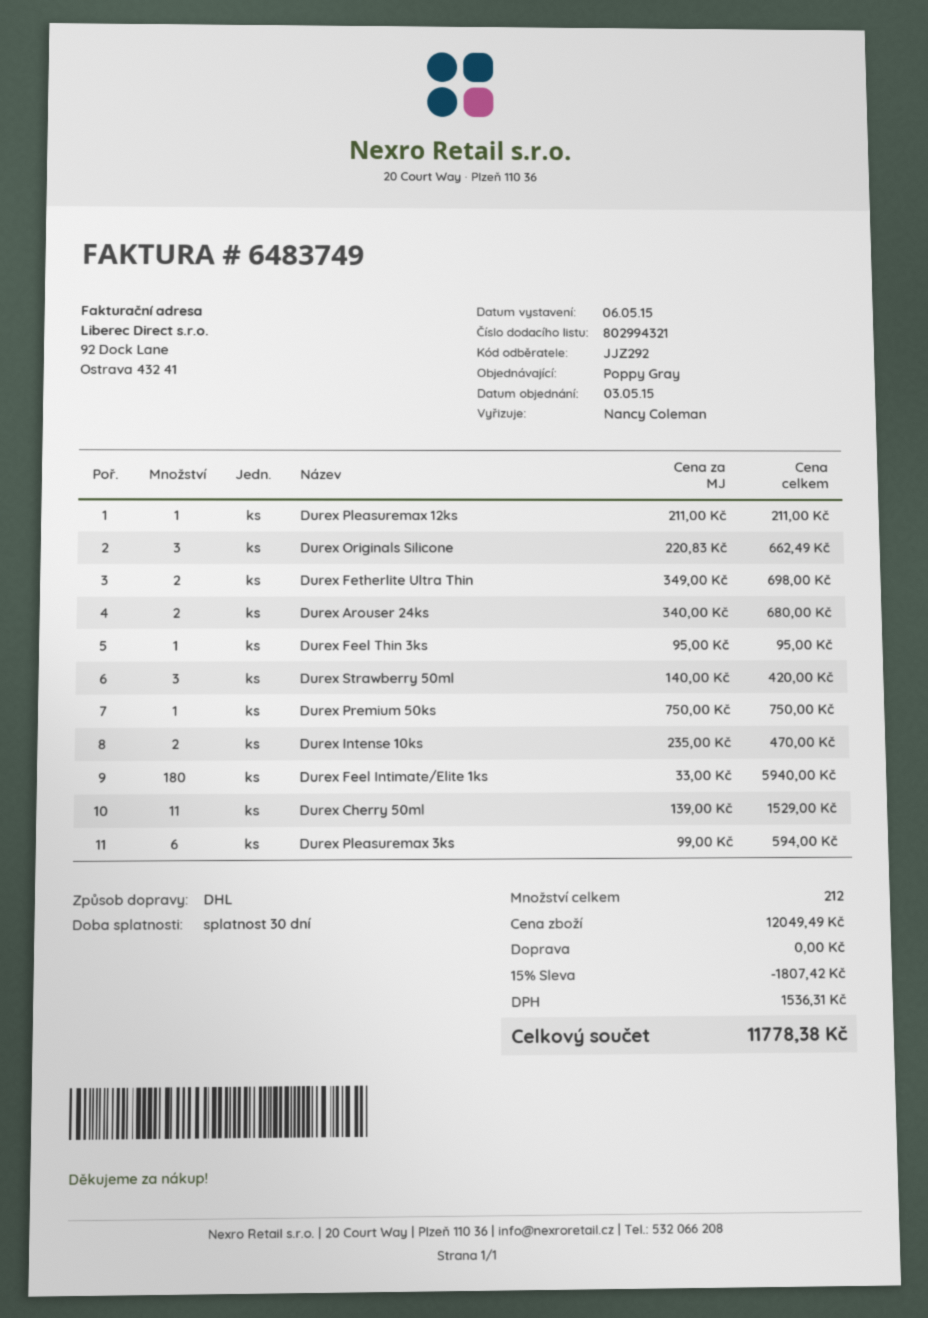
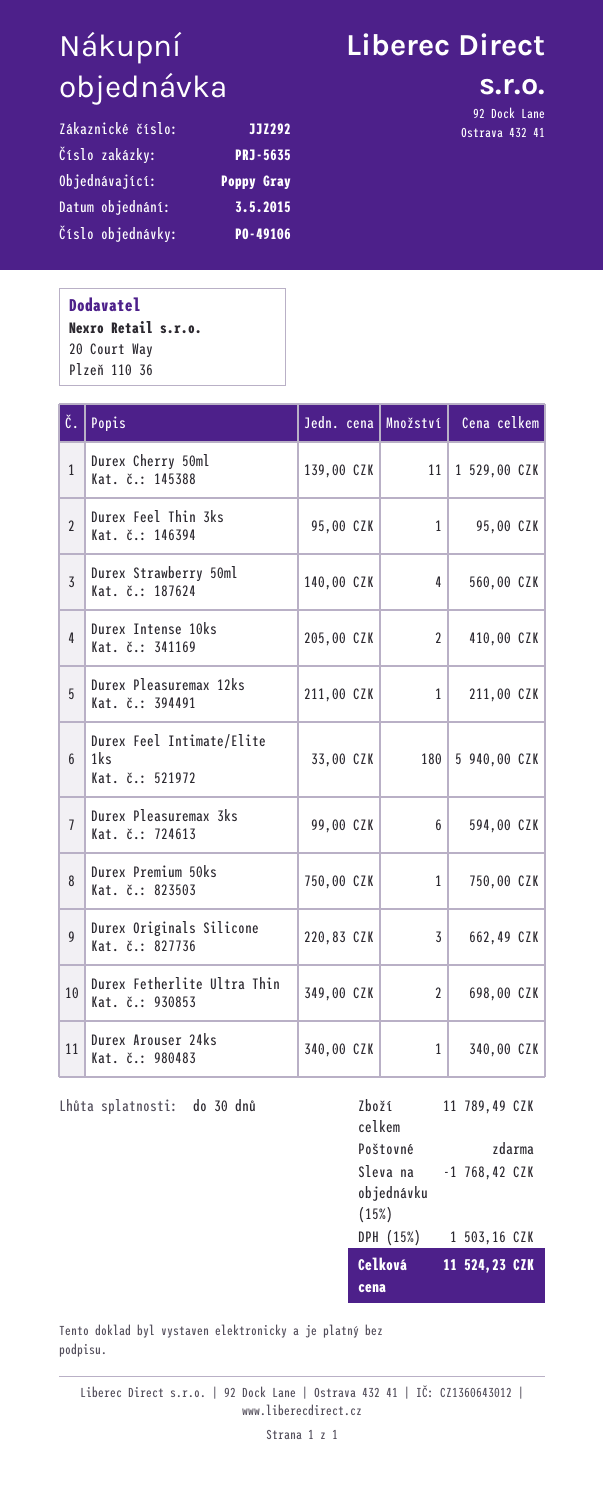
Durex Arouser 24ks: 2 x 340.00 = 680.00 -> 1 x 340.00 = 340.00
Durex Strawberry 50ml: 3 x 140.00 = 420.00 -> 4 x 140.00 = 560.00
Durex Intense 10ks: 2 x 235.00 = 470.00 -> 2 x 205.00 = 410.00
subtotal: 12049.49 -> 11789.49
discount: 15% = 1807.42 -> 15% = 1768.42
tax: 1536.31 -> 1503.16
total: 11778.38 -> 11524.23

